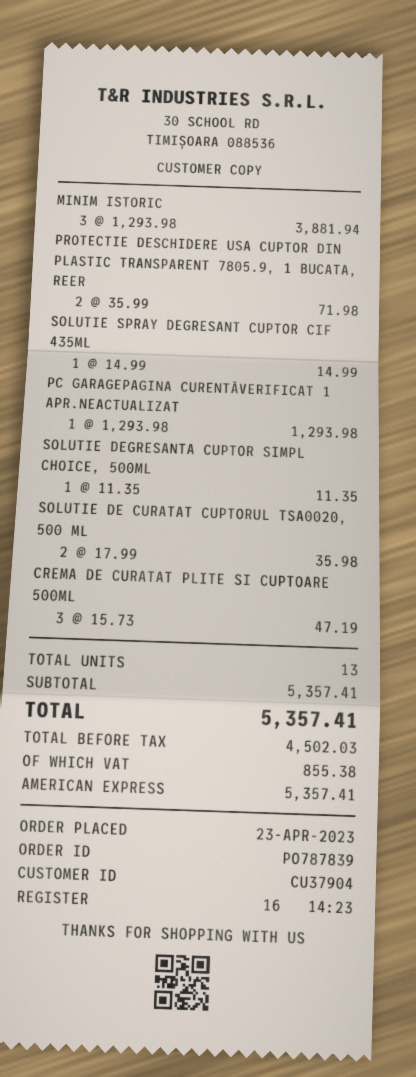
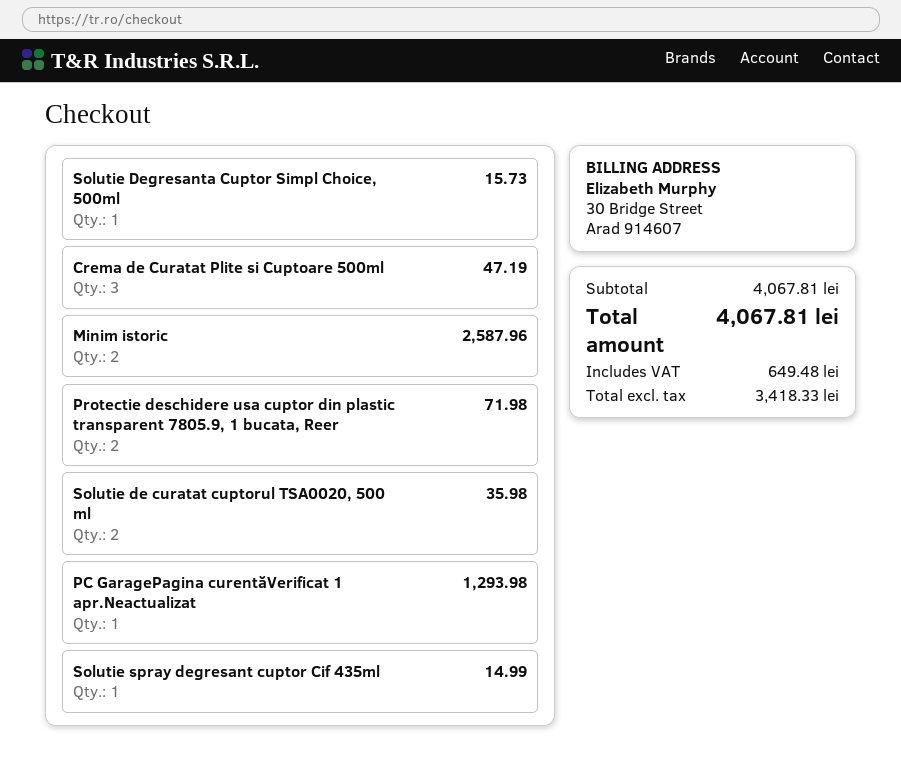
MINIM ISTORIC: 3 for 3881.94 -> 2 for 2587.96
SOLUTIE DEGRESANTA CUPTOR SIMPL CHOICE, 500ML: 1 for 11.35 -> 1 for 15.73
subtotal: 5357.41 -> 4067.81
net: 4502.03 -> 3418.33
tax: 855.38 -> 649.48
total: 5357.41 -> 4067.81

